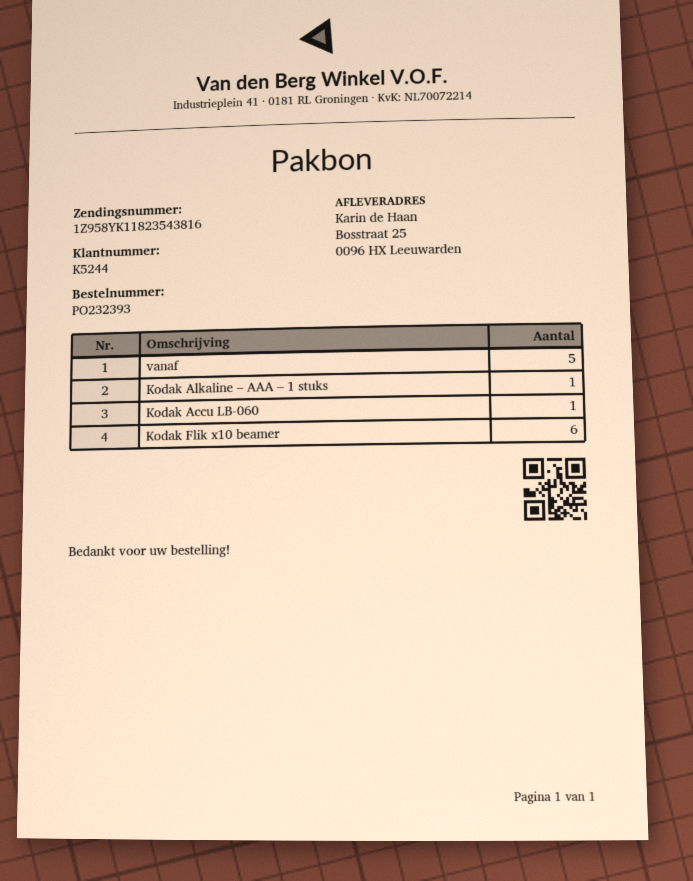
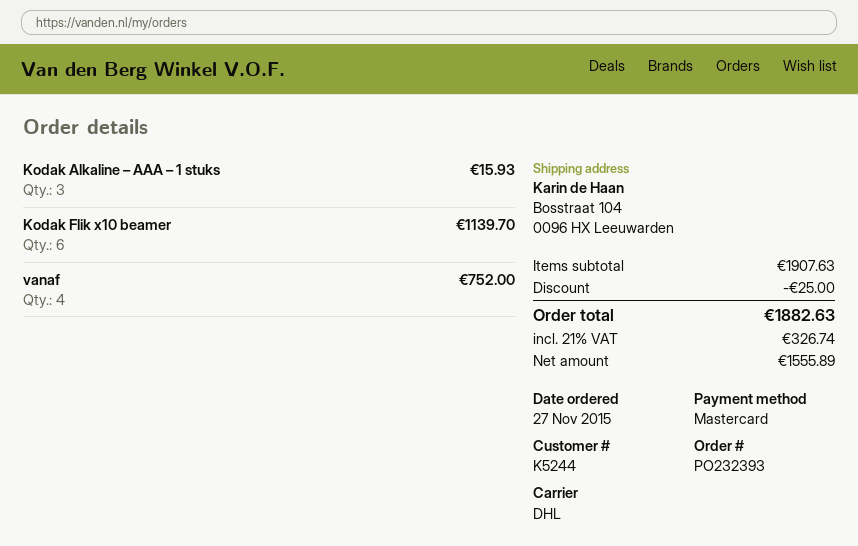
ship to: Bosstraat 25, 0096 HX Leeuwarden -> Bosstraat 104, 0096 HX Leeuwarden
vanaf: 5 -> 4
Kodak Alkaline – AAA – 1 stuks: 1 -> 3
Kodak Accu LB-060: 1 -> none

